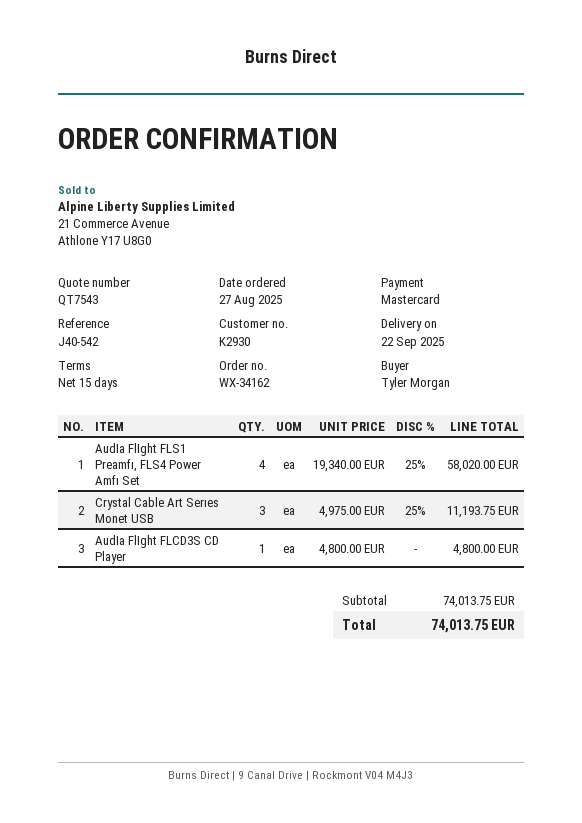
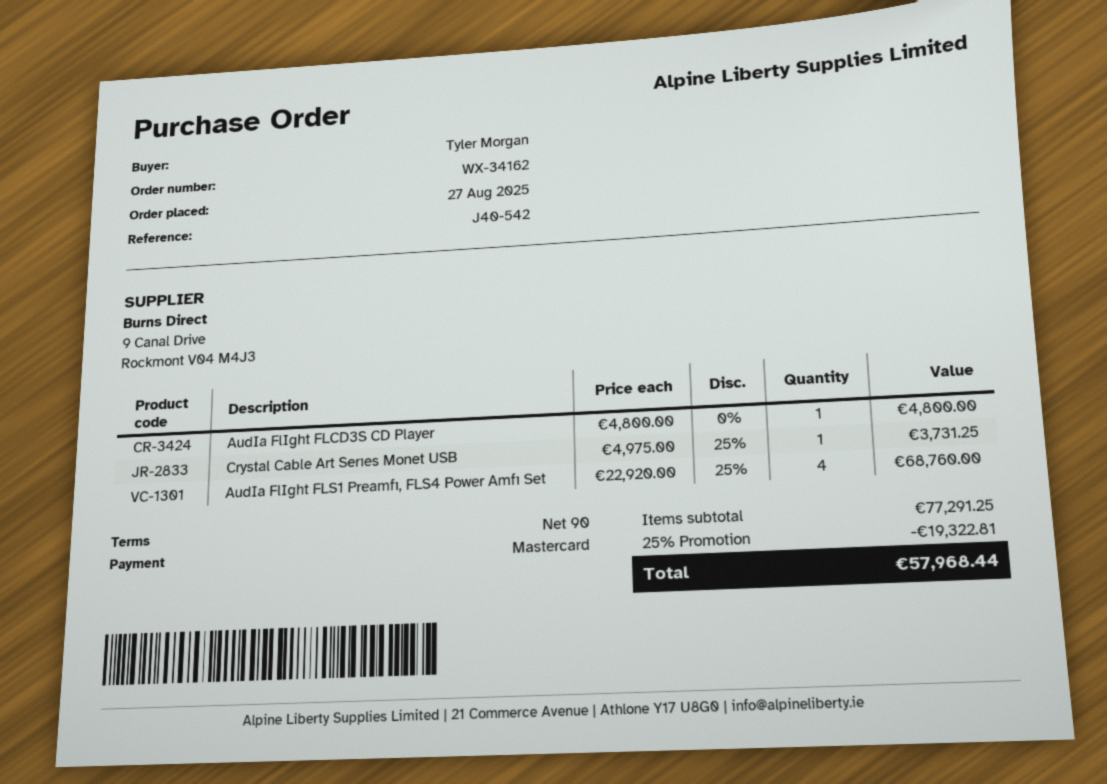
payment terms: 15 days -> 90 days
AudIa FlIght FLS1 Preamfı, FLS4 Power Amfı Set: 4 x 19340.00 - 25% = 58020.00 -> 4 x 22920.00 - 25% = 68760.00
Crystal Cable Art Serıes Monet USB: 3 x 4975.00 - 25% = 11193.75 -> 1 x 4975.00 - 25% = 3731.25
subtotal: 74013.75 -> 77291.25
discount: none -> 25% = 19322.81
total: 74013.75 -> 57968.44

